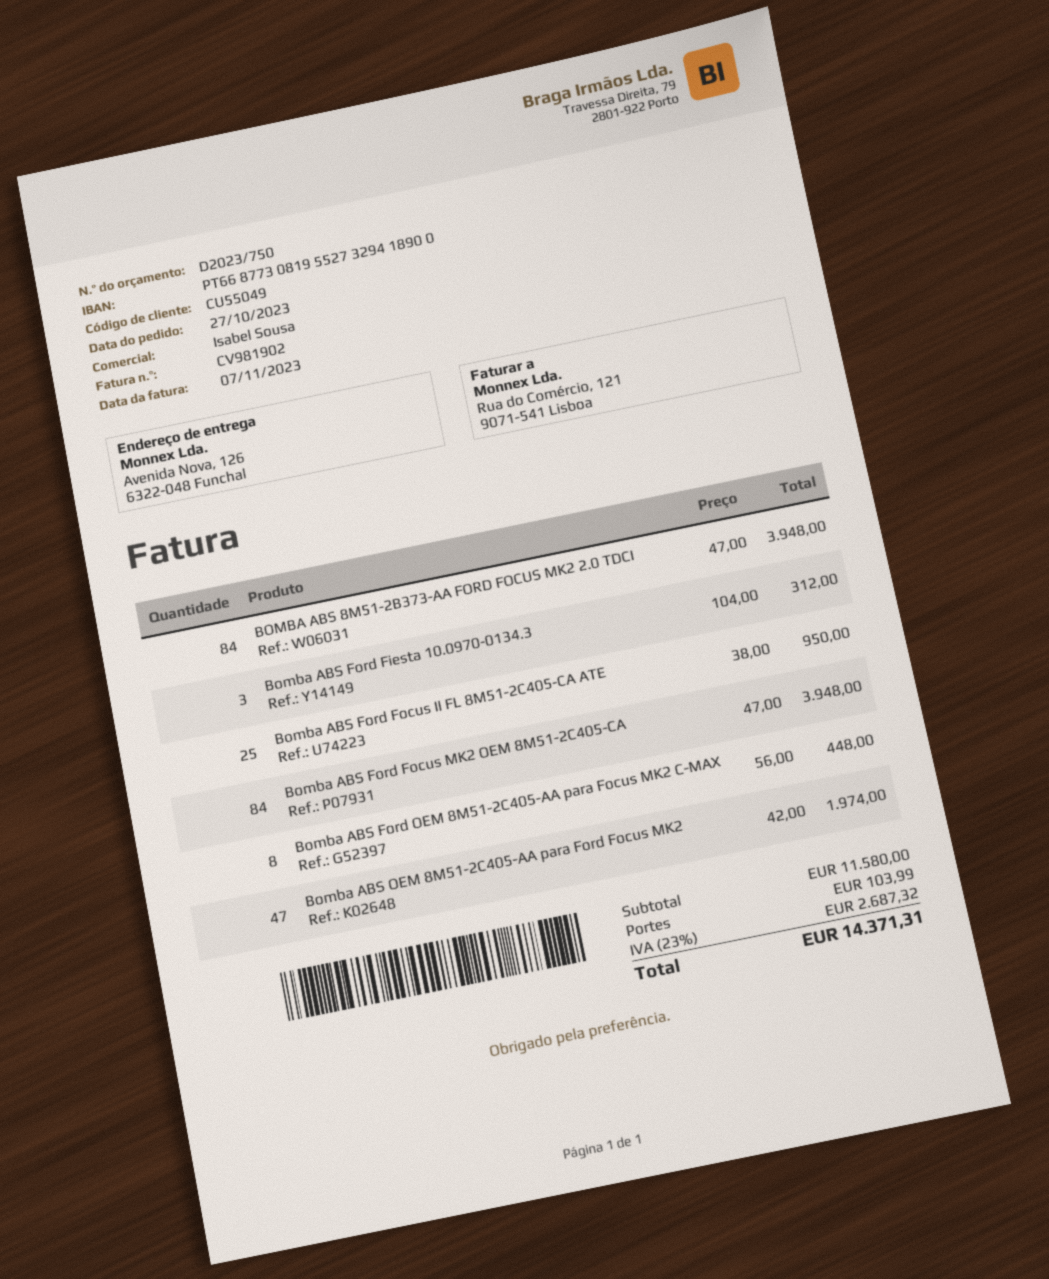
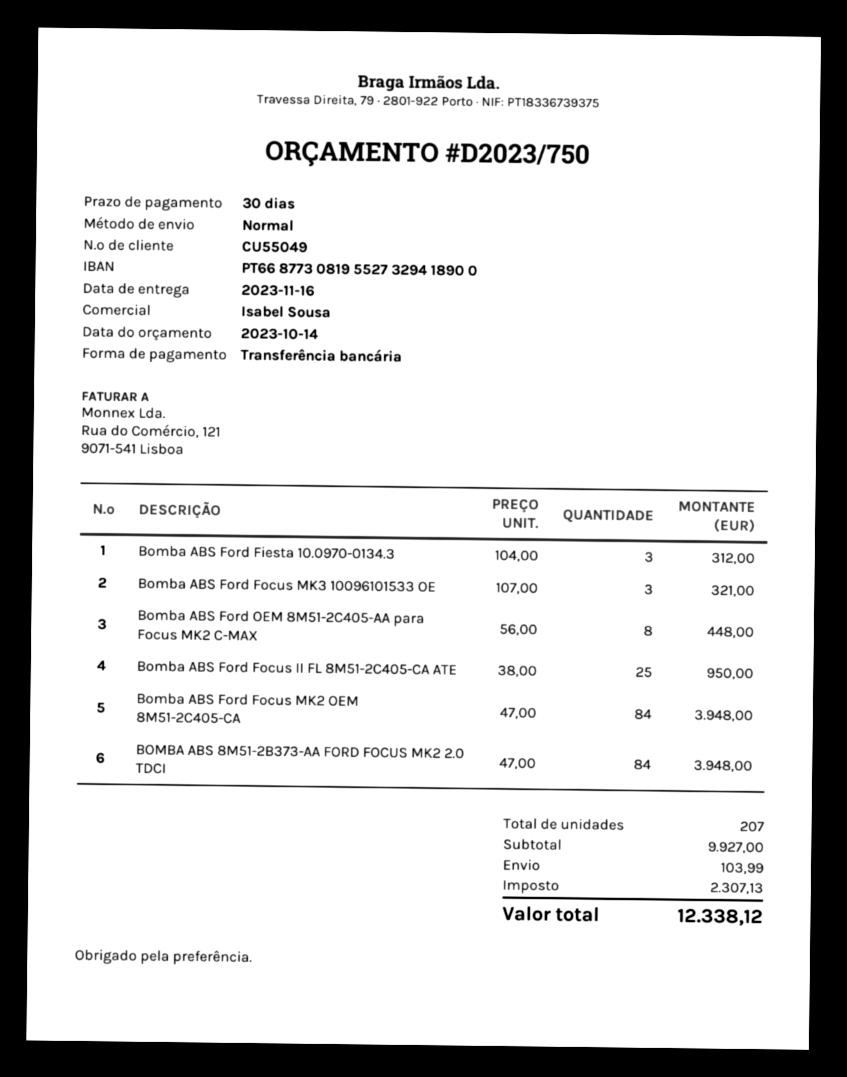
Bomba ABS OEM 8M51-2C405-AA para Ford Focus MK2: 47 x 42.00 = 1974.00 -> none
Bomba ABS Ford Focus MK3 10096101533 OE: none -> 3 x 107.00 = 321.00
subtotal: 11580.00 -> 9927.00
tax: 2687.32 -> 2307.13
total: 14371.31 -> 12338.12

